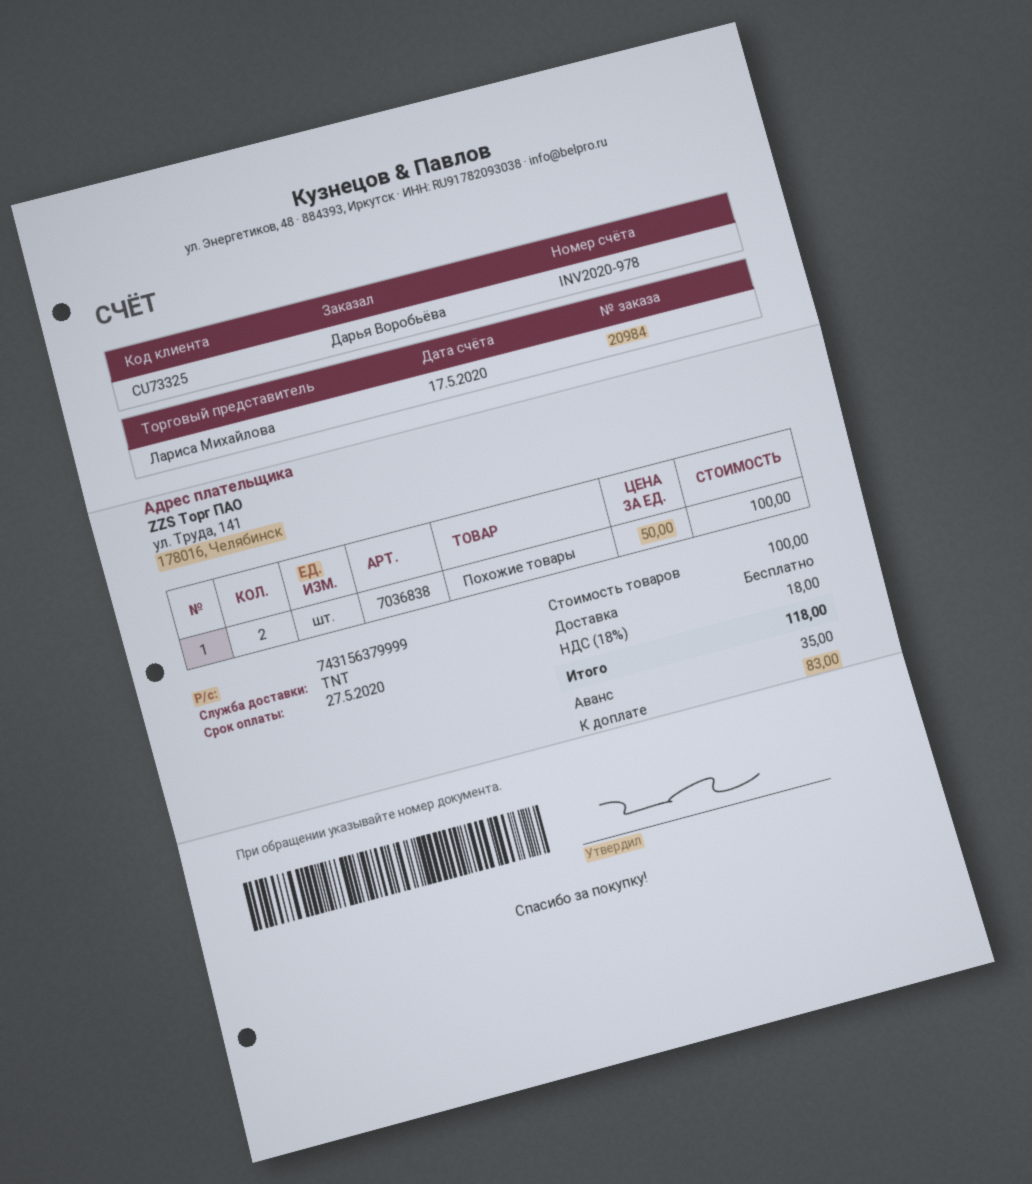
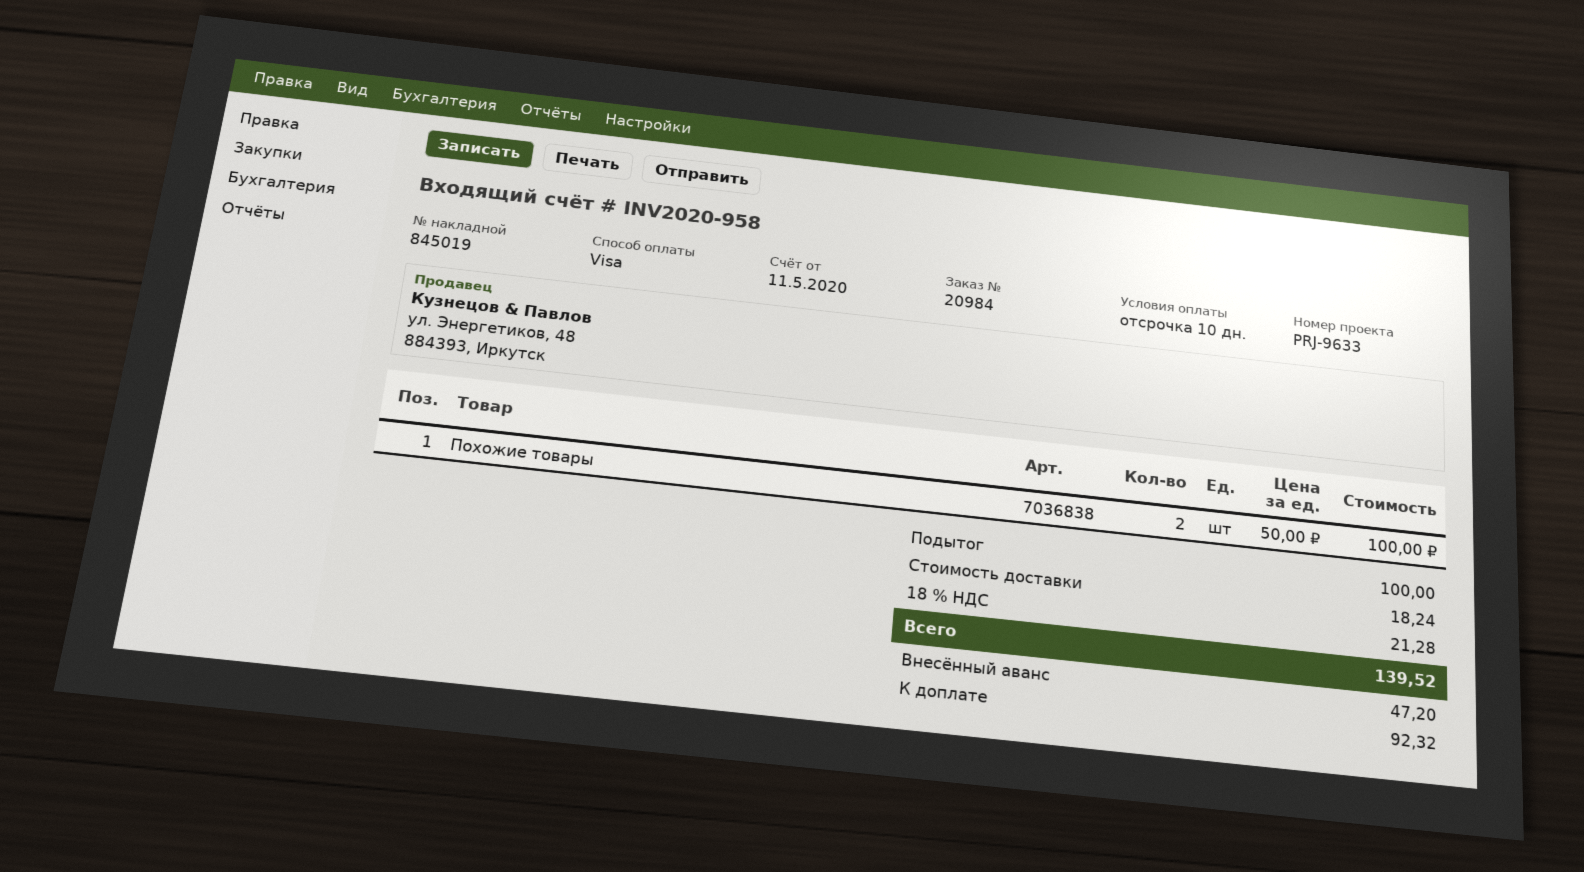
invoice number: INV2020-978 -> INV2020-958
invoice date: 2020-05-17 -> 2020-05-11
shipping: 0.00 -> 18.24
tax: 18% = 18.00 -> 18% = 21.28
total: 118.00 -> 139.52
deposit: 35.00 -> 47.20
balance: 83.00 -> 92.32

